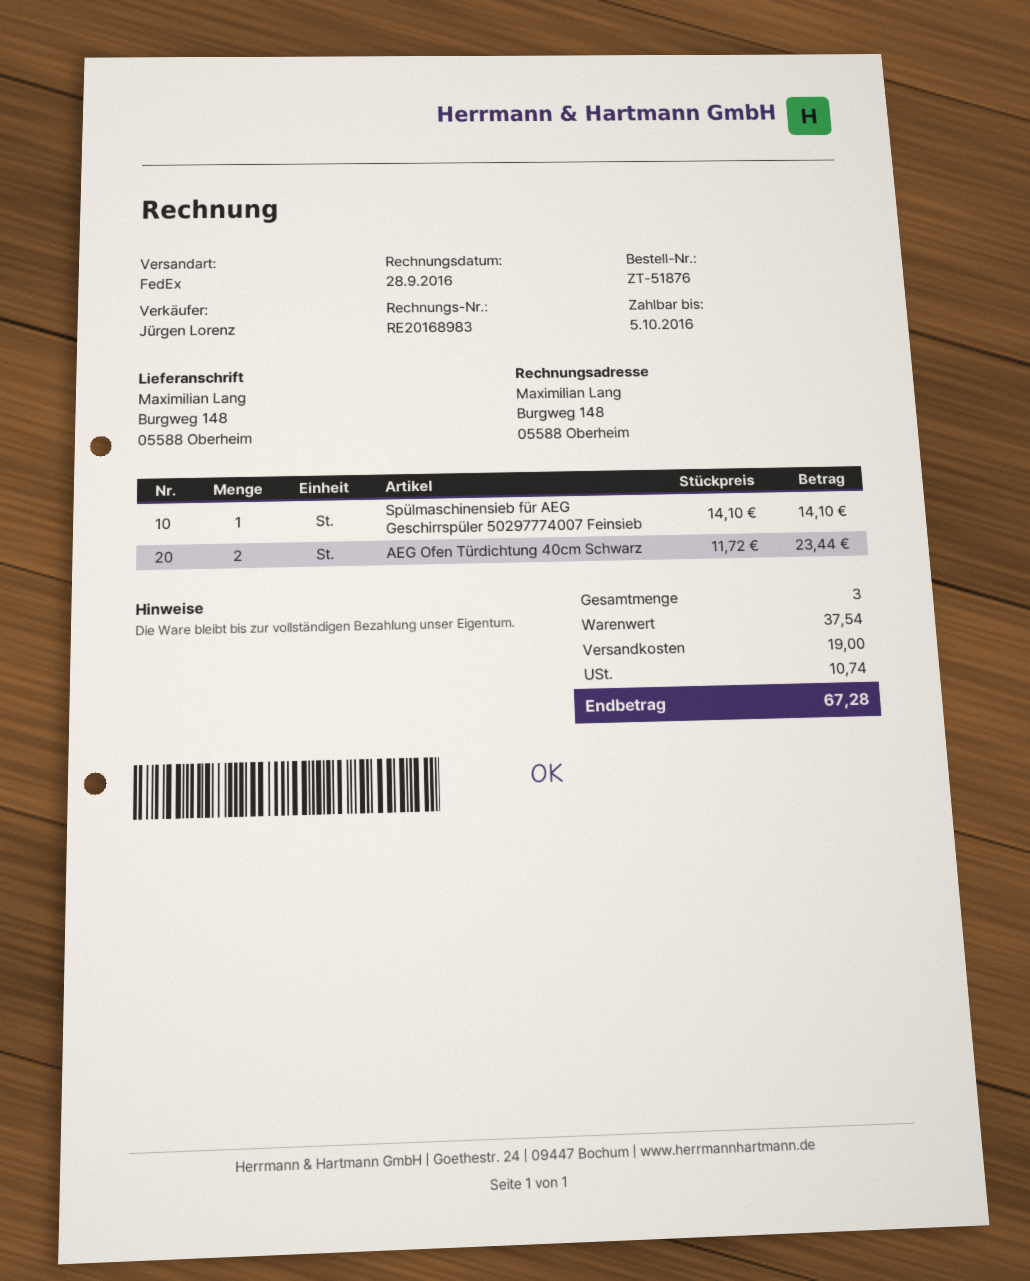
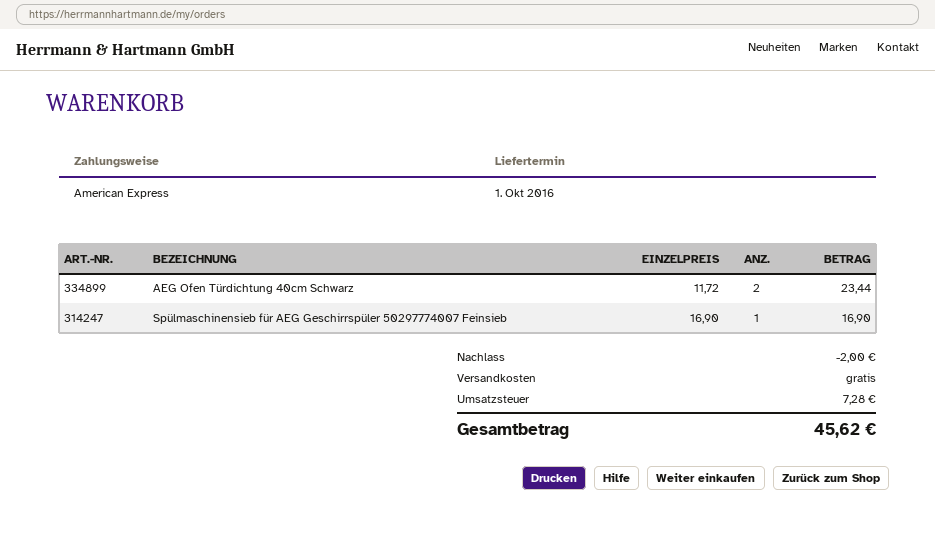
Spülmaschinensieb für AEG Geschirrspüler 50297774007 Feinsieb: 1 x 14.10 = 14.10 -> 1 x 16.90 = 16.90
discount: none -> 2.00
shipping: 19.00 -> 0.00
tax: 10.74 -> 7.28
total: 67.28 -> 45.62

